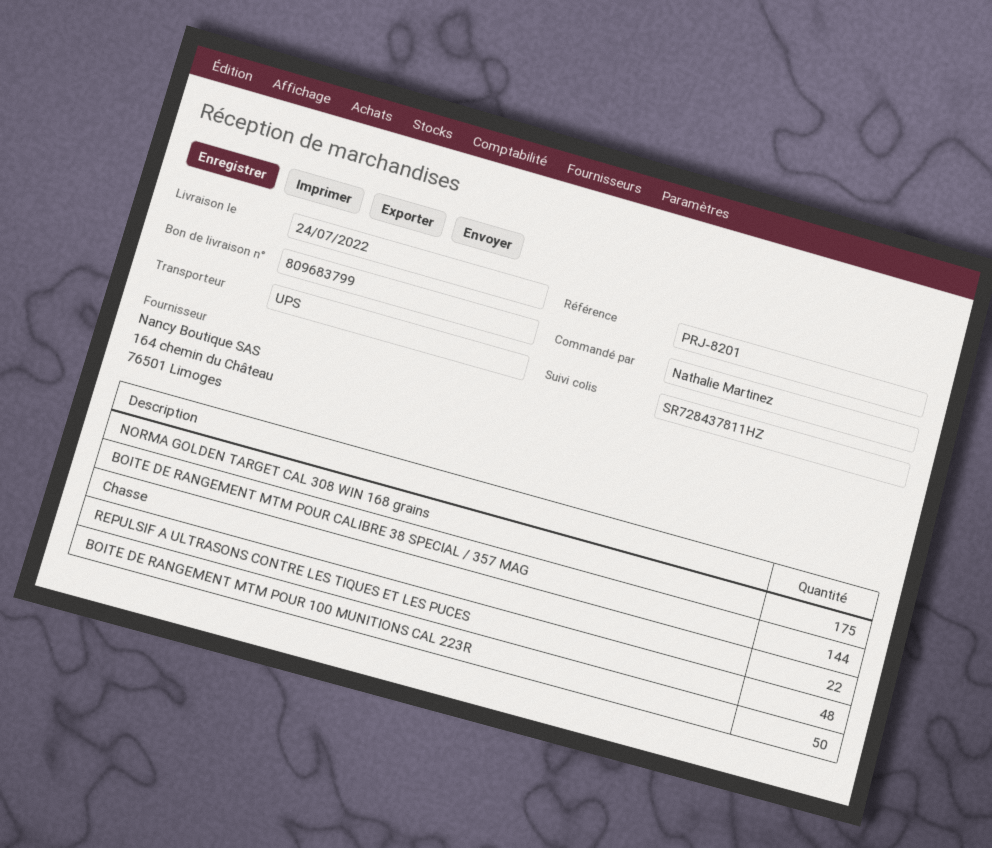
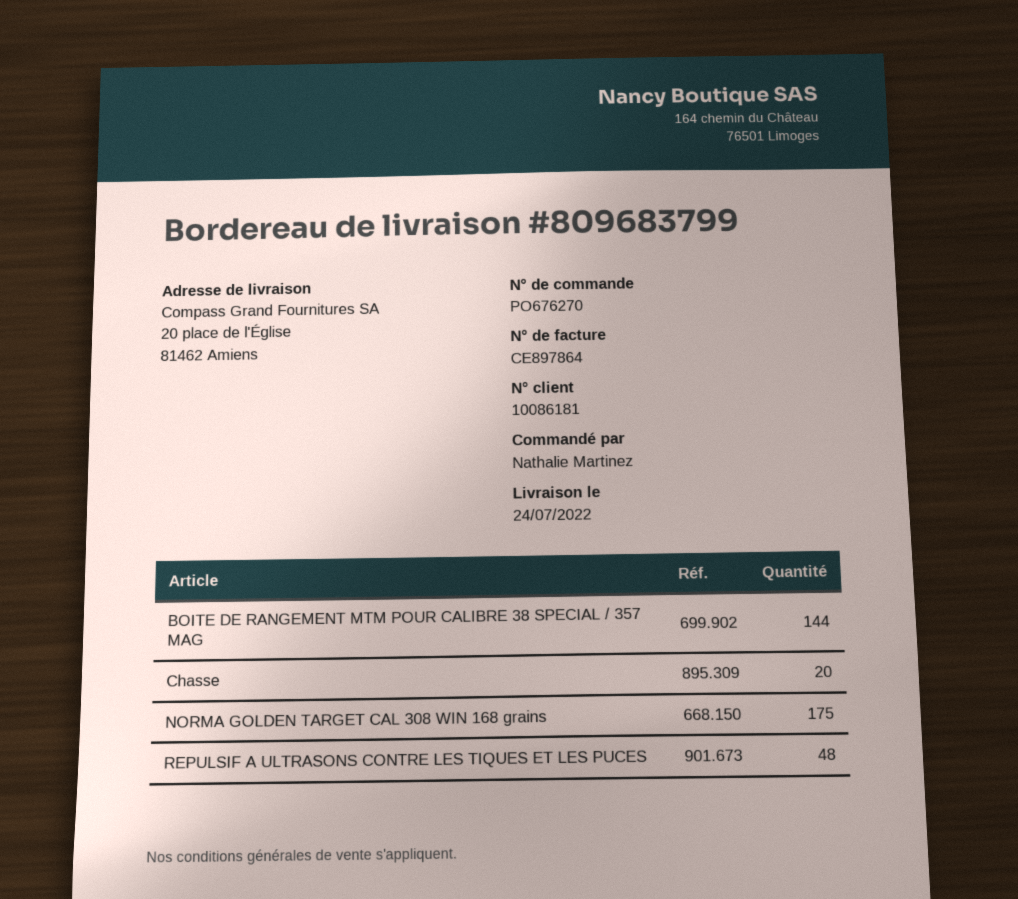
Chasse: 22 -> 20
BOITE DE RANGEMENT MTM POUR 100 MUNITIONS CAL 223R: 50 -> none

